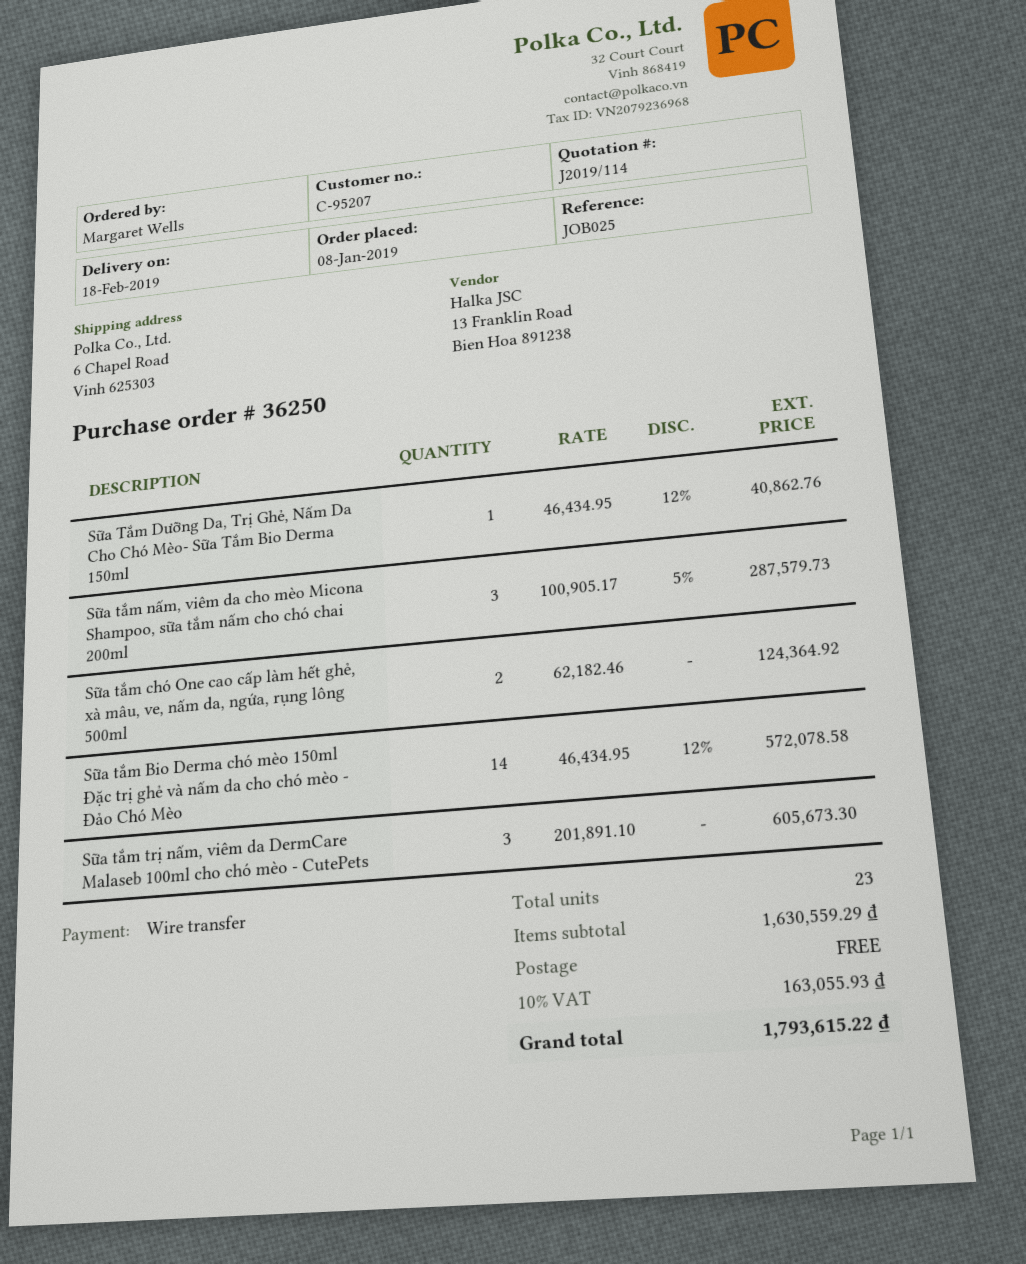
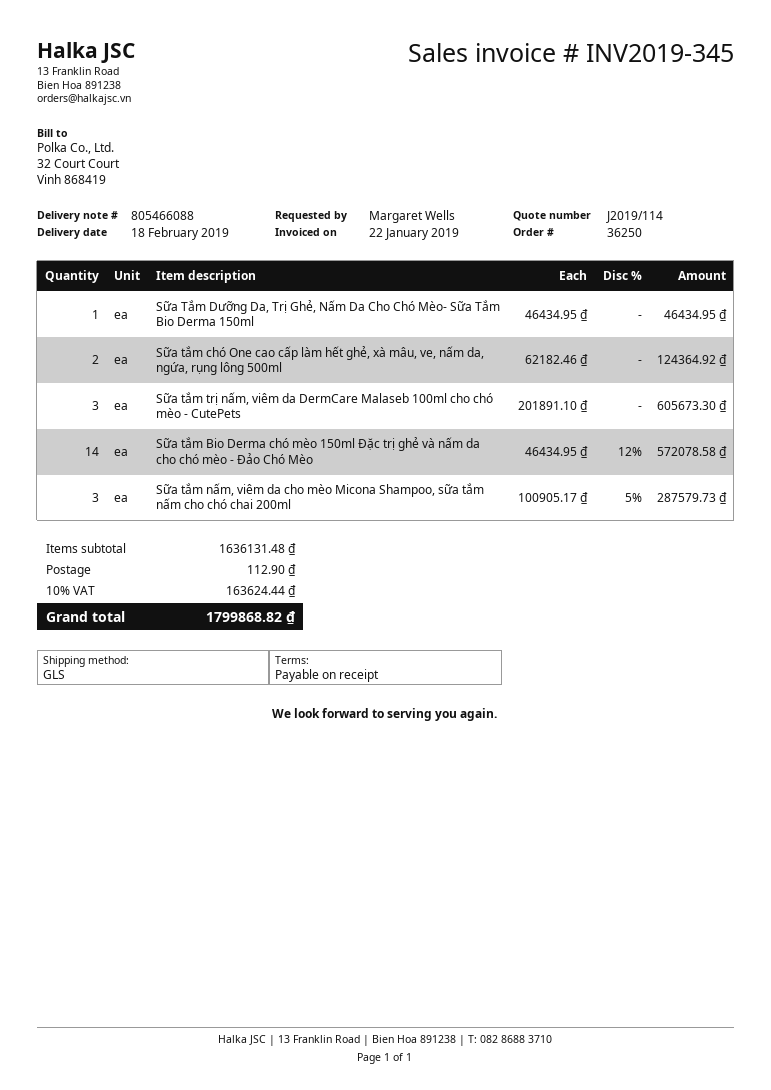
Sữa Tắm Dưỡng Da, Trị Ghẻ, Nấm Da Cho Chó Mèo- Sữa Tắm Bio Derma 150ml: 1 x 46434.95 - 12% = 40862.76 -> 1 x 46434.95 = 46434.95
subtotal: 1630559.29 -> 1636131.48
shipping: 0.00 -> 112.90
tax: 10% = 163055.93 -> 10% = 163624.44
total: 1793615.22 -> 1799868.82

